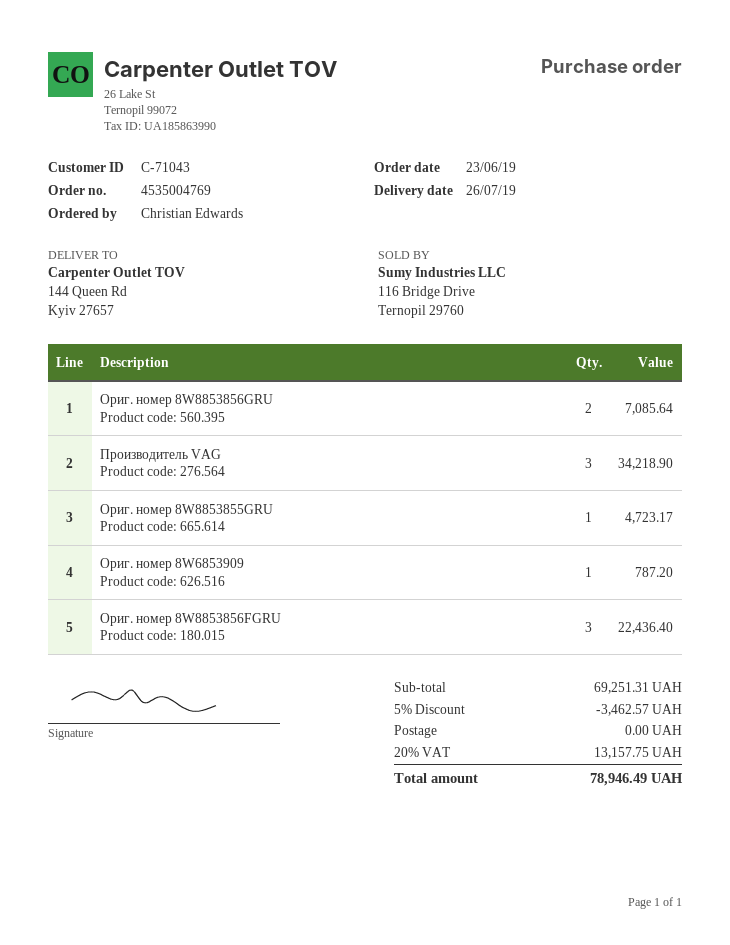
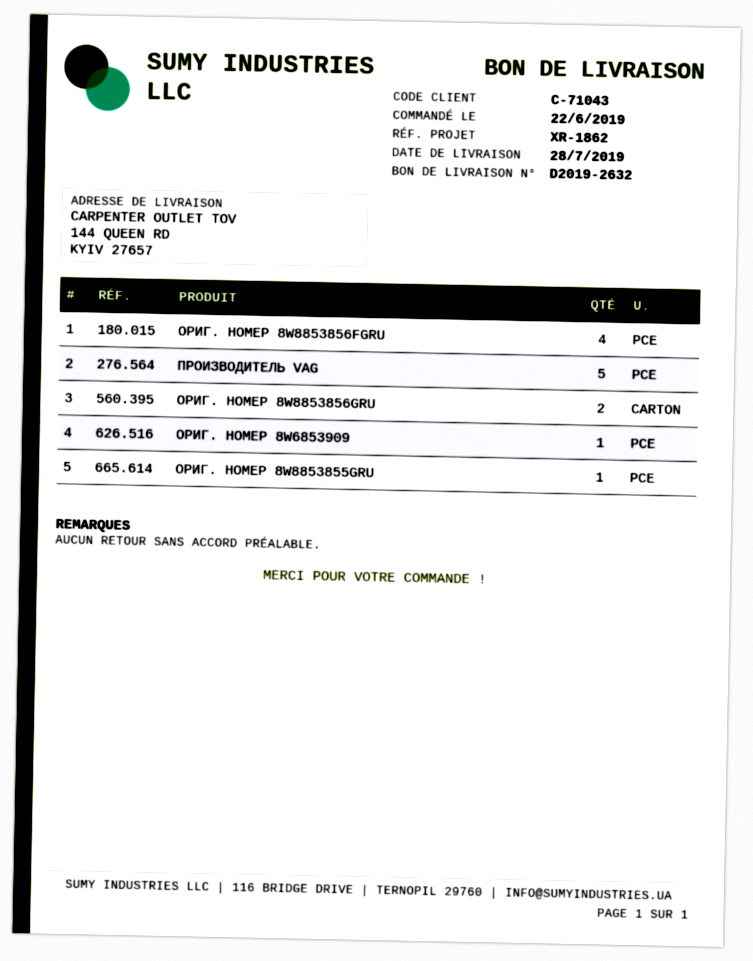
order date: 2019-06-23 -> 2019-06-22
delivery date: 2019-07-26 -> 2019-07-28
Производитель VAG: 3 -> 5
Ориг. номер 8W8853856FGRU: 3 -> 4

